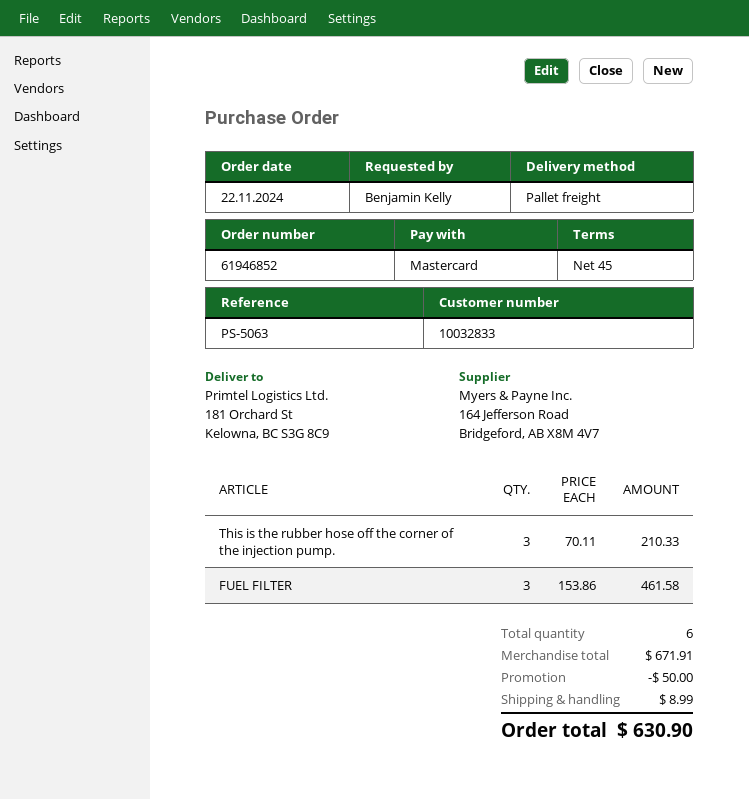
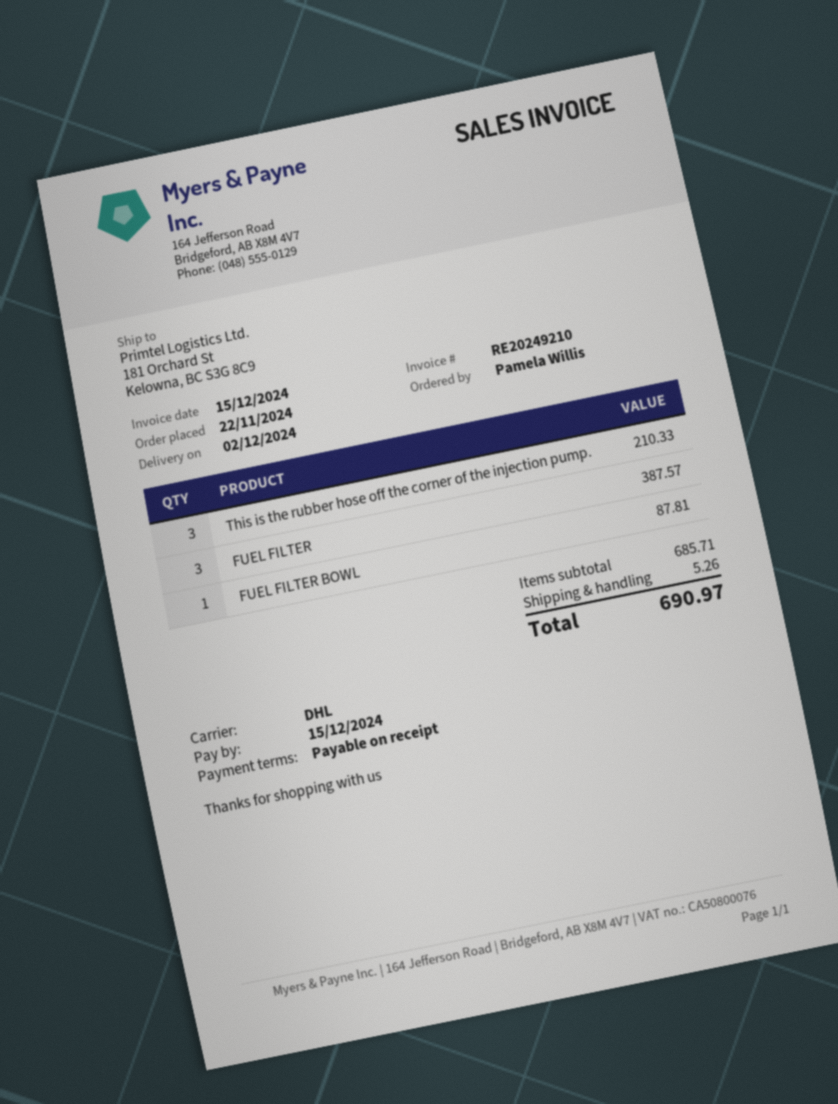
payment terms: 45 days -> on receipt
ordered by: Benjamin Kelly -> Pamela Willis
shipping method: pallet freight -> DHL
FUEL FILTER: 3 for 461.58 -> 3 for 387.57
FUEL FILTER BOWL: none -> 1 for 87.81
subtotal: 671.91 -> 685.71
discount: 50.00 -> none
shipping: 8.99 -> 5.26
total: 630.90 -> 690.97

